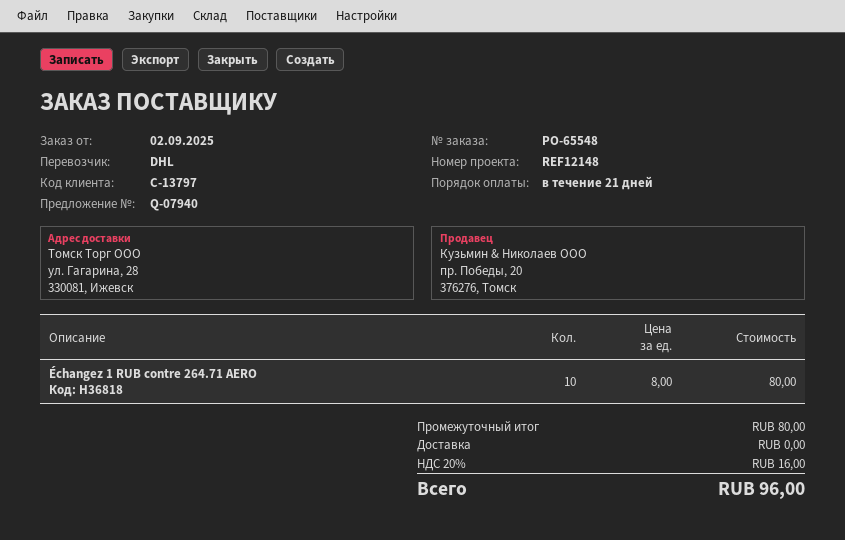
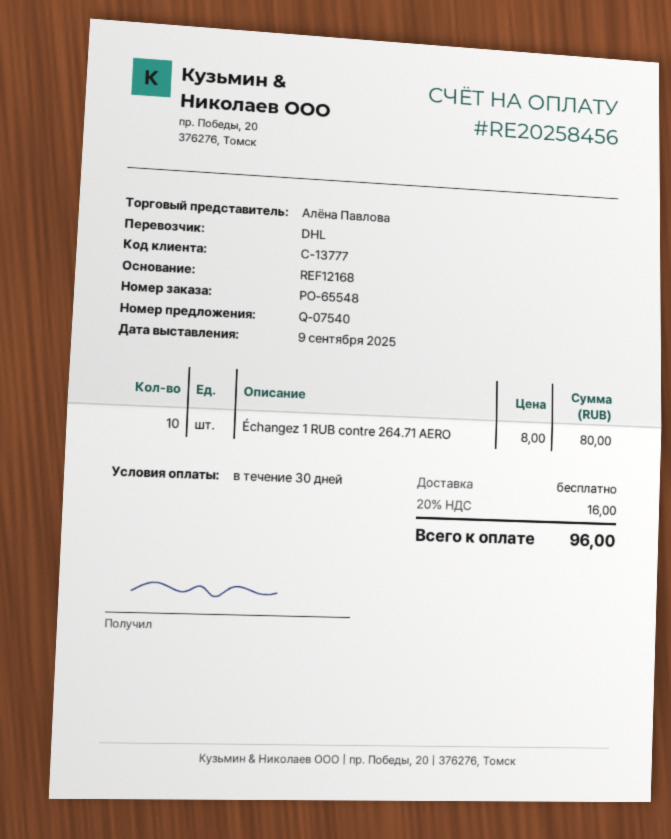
quote number: Q-07940 -> Q-07540
payment terms: 21 days -> 30 days
customer number: C-13797 -> C-13777
reference: REF12148 -> REF12168

